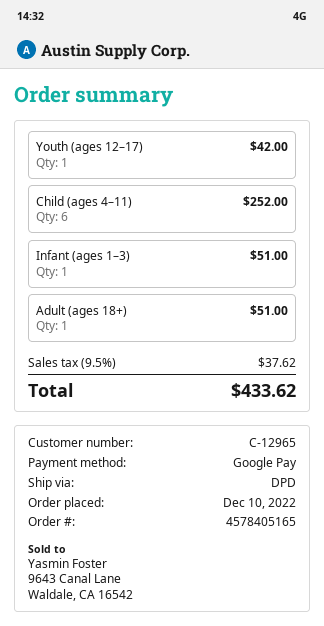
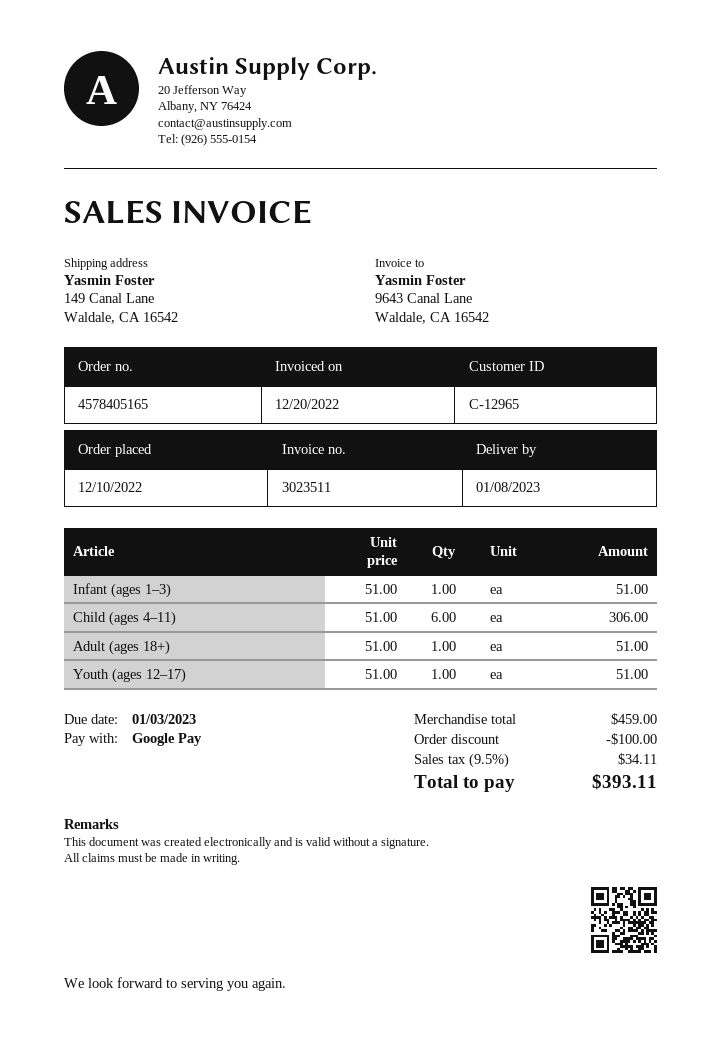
Youth (ages 12–17): 1 for 42.00 -> 1 for 51.00
Child (ages 4–11): 6 for 252.00 -> 6 for 306.00
discount: none -> 100.00
tax: 9.5% = 37.62 -> 9.5% = 34.11
total: 433.62 -> 393.11

